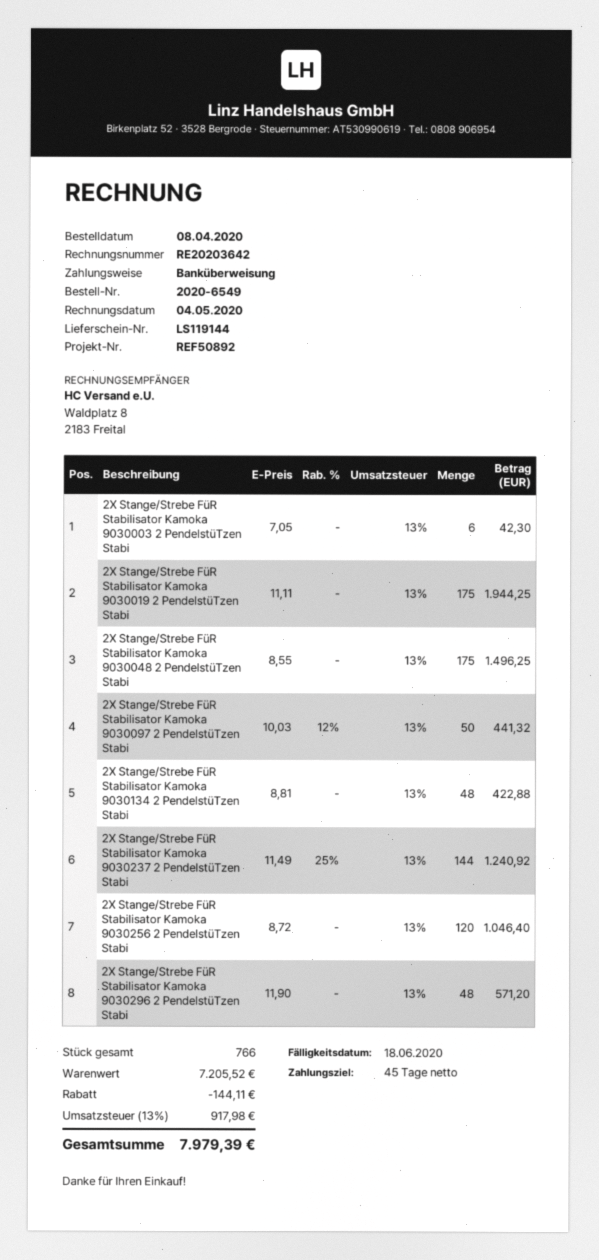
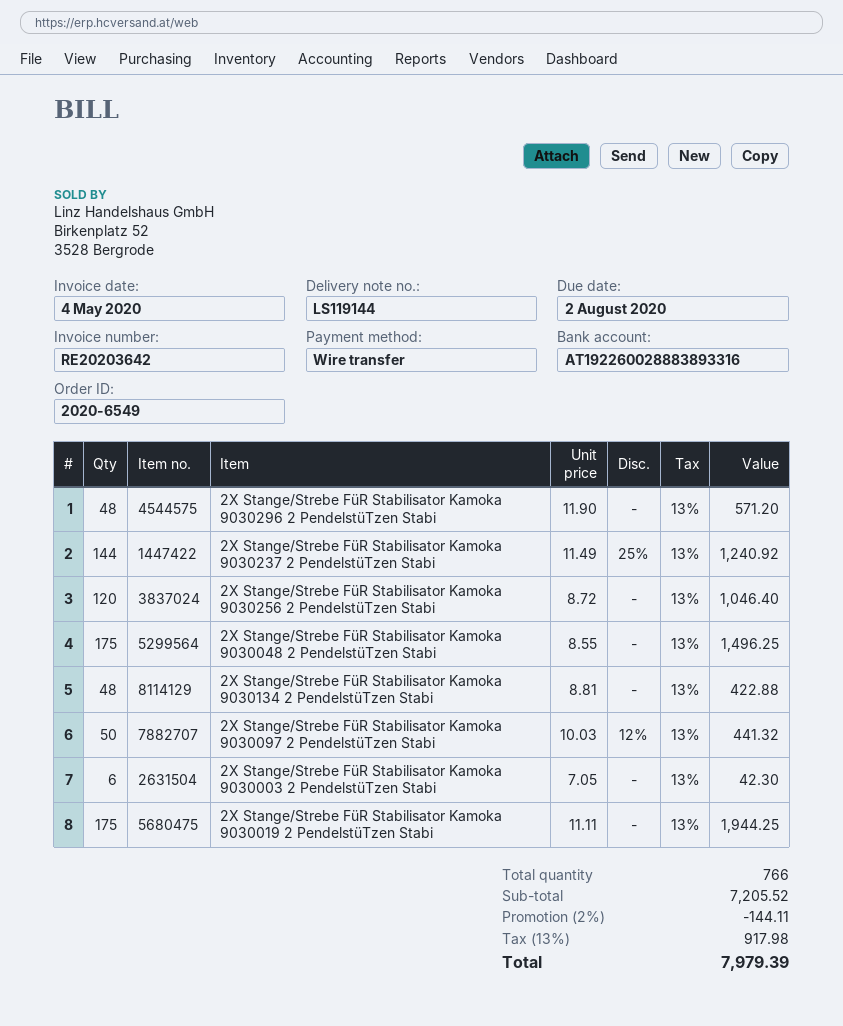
due date: 2020-06-18 -> 2020-08-02

